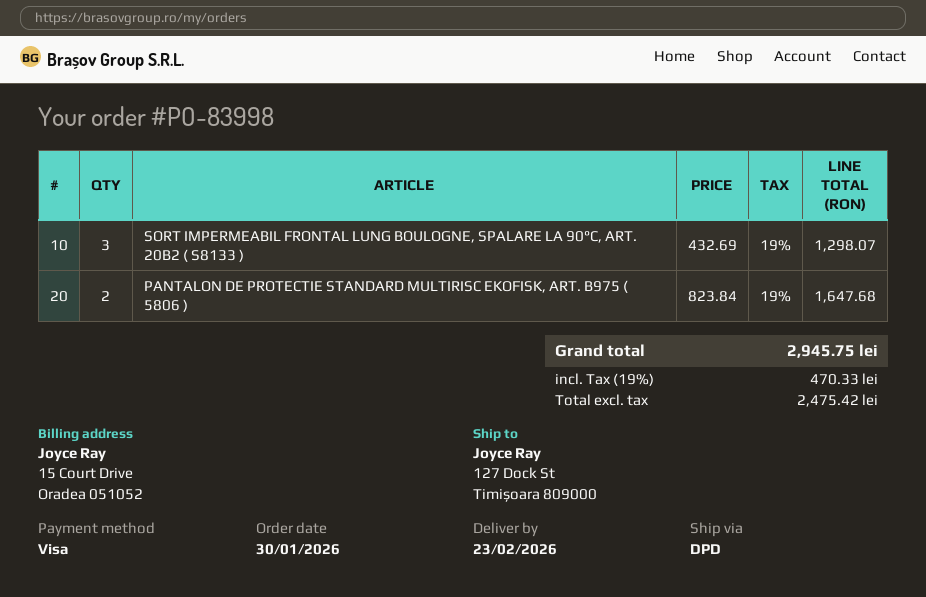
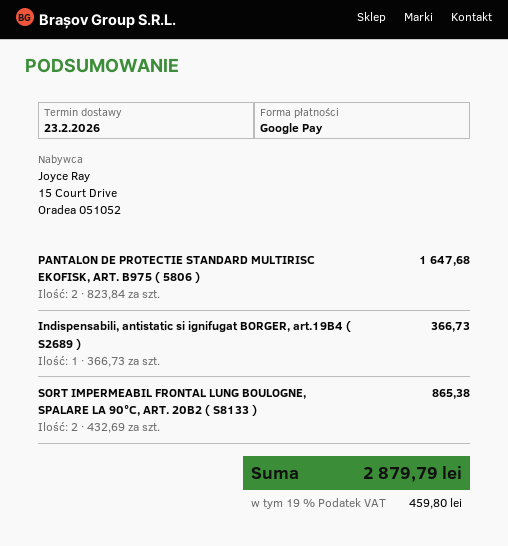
payment method: Visa -> Google Pay
SORT IMPERMEABIL FRONTAL LUNG BOULOGNE, SPALARE LA 90°C, ART. 20B2 ( S8133 ): 3 x 432.69 = 1298.07 -> 2 x 432.69 = 865.38
Indispensabili, antistatic si ignifugat BORGER, art.19B4 ( S2689 ): none -> 1 x 366.73 = 366.73
tax: 19% = 470.33 -> 19% = 459.80
total: 2945.75 -> 2879.79

